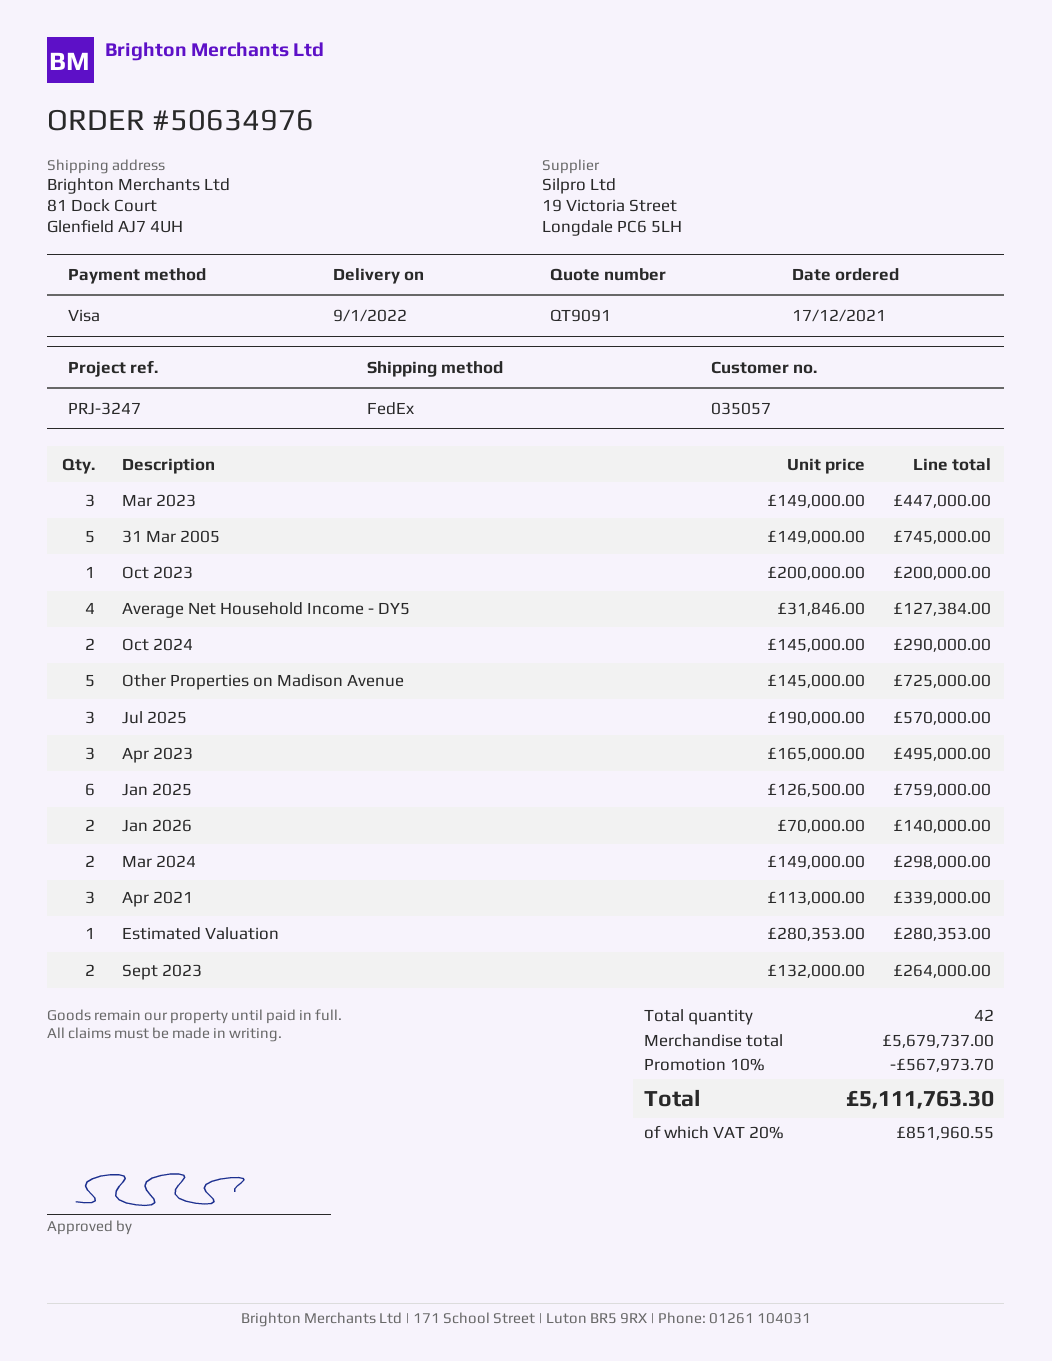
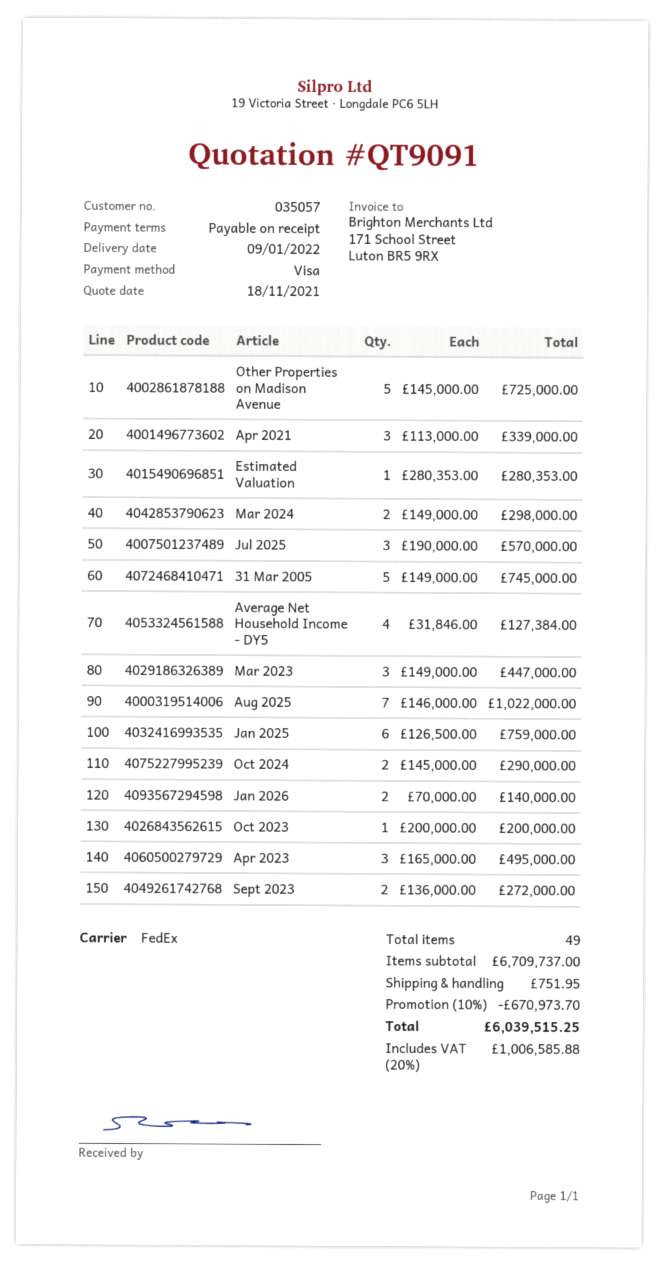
Sept 2023: 2 x 132000.00 = 264000.00 -> 2 x 136000.00 = 272000.00
Aug 2025: none -> 7 x 146000.00 = 1022000.00
total quantity: 42 -> 49
subtotal: 5679737.00 -> 6709737.00
discount: 10% = 567973.70 -> 10% = 670973.70
shipping: none -> 751.95
tax: 20% = 851960.55 -> 20% = 1006585.88
total: 5111763.30 -> 6039515.25

